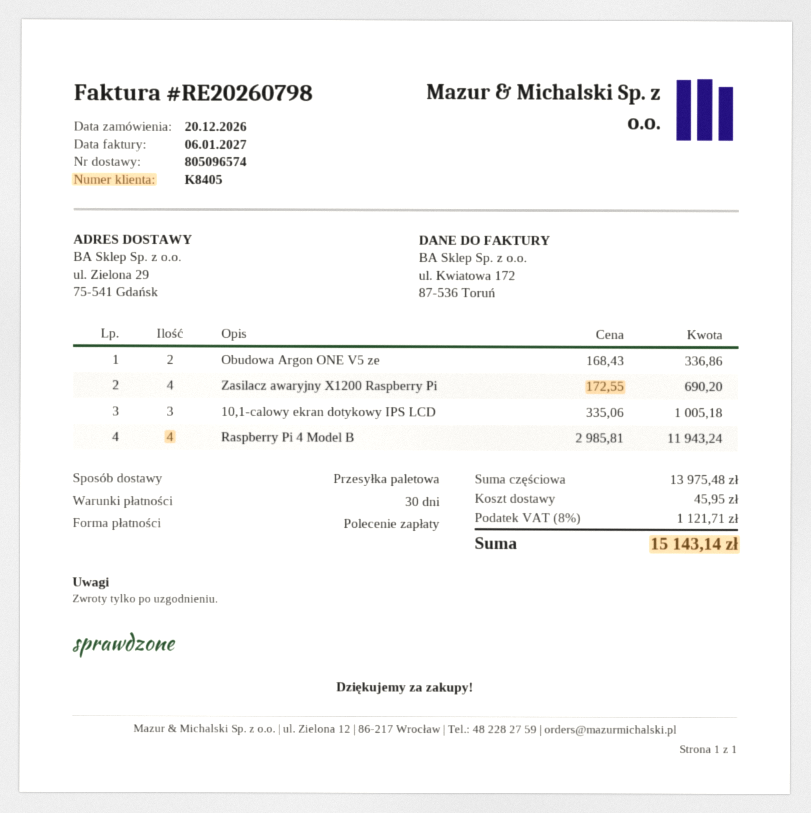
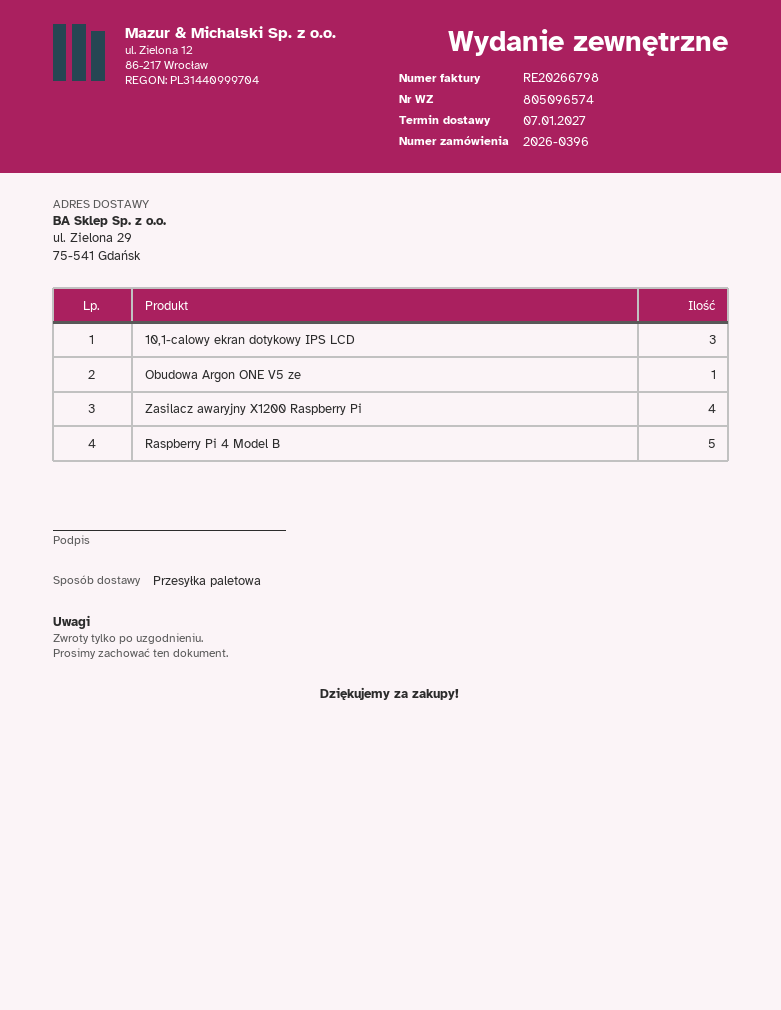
invoice number: RE20260798 -> RE20266798
Obudowa Argon ONE V5 ze: 2 -> 1
Raspberry Pi 4 Model B: 4 -> 5

